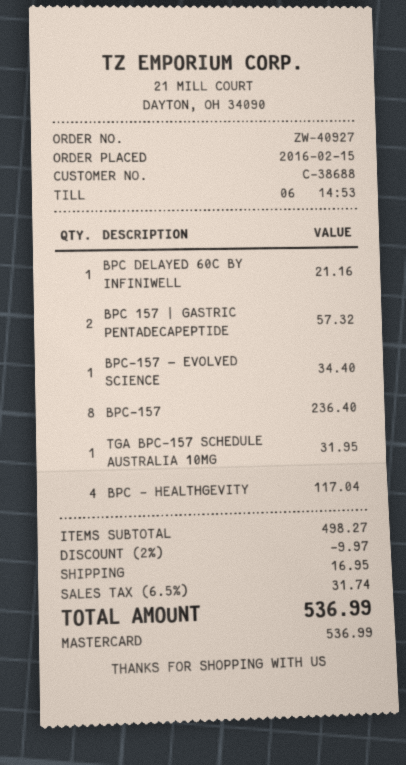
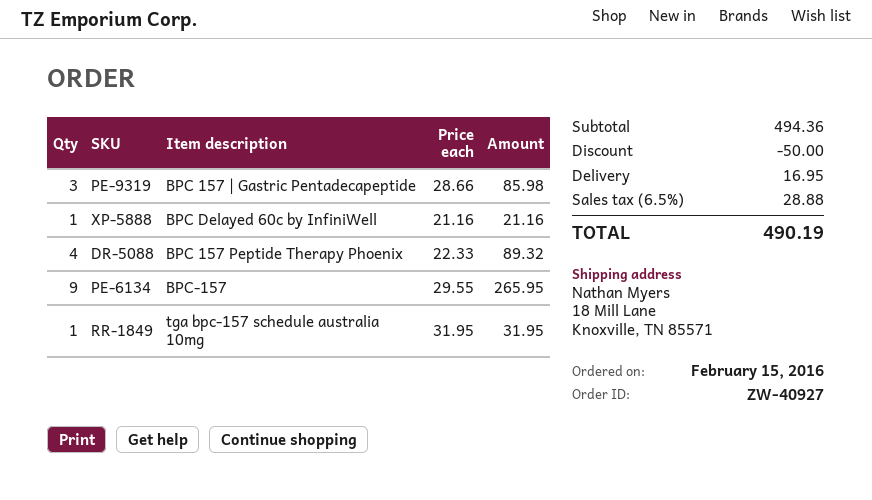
BPC 157 | GASTRIC PENTADECAPEPTIDE: 2 for 57.32 -> 3 for 85.98
BPC-157 — EVOLVED SCIENCE: 1 for 34.40 -> none
BPC-157: 8 for 236.40 -> 9 for 265.95
BPC – HEALTHGEVITY: 4 for 117.04 -> none
BPC 157 Peptide Therapy Phoenix: none -> 4 for 89.32
subtotal: 498.27 -> 494.36
discount: 9.97 -> 50.00
tax: 6.5% = 31.74 -> 6.5% = 28.88
total: 536.99 -> 490.19

